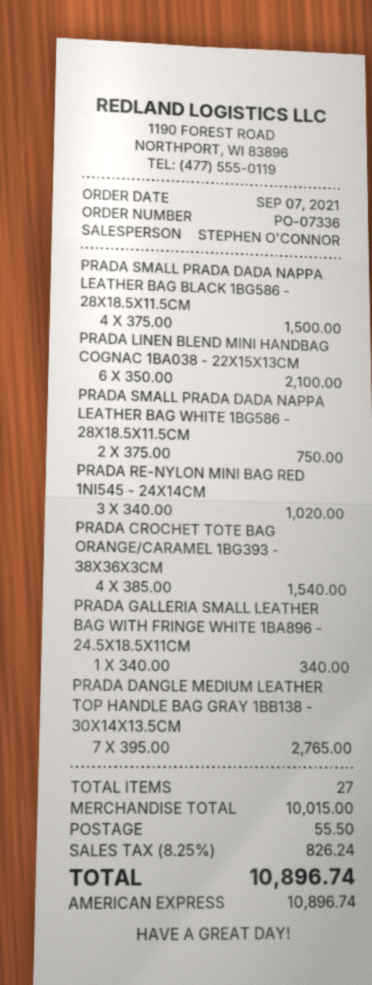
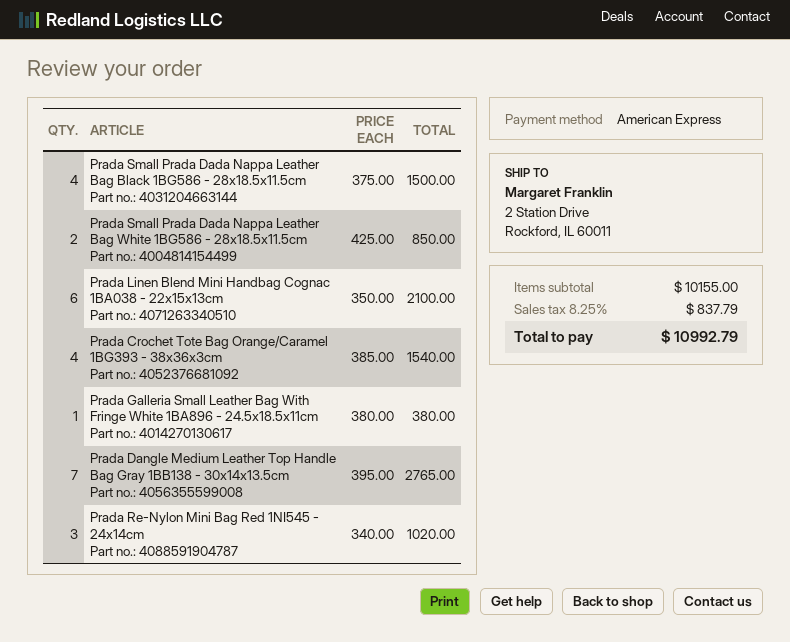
PRADA SMALL PRADA DADA NAPPA LEATHER BAG WHITE 1BG586 - 28X18.5X11.5CM: 2 x 375.00 = 750.00 -> 2 x 425.00 = 850.00
PRADA GALLERIA SMALL LEATHER BAG WITH FRINGE WHITE 1BA896 - 24.5X18.5X11CM: 1 x 340.00 = 340.00 -> 1 x 380.00 = 380.00
subtotal: 10015.00 -> 10155.00
shipping: 55.50 -> none
tax: 8.25% = 826.24 -> 8.25% = 837.79
total: 10896.74 -> 10992.79

